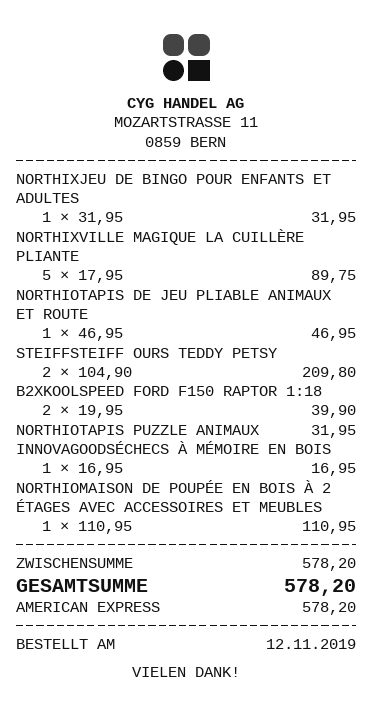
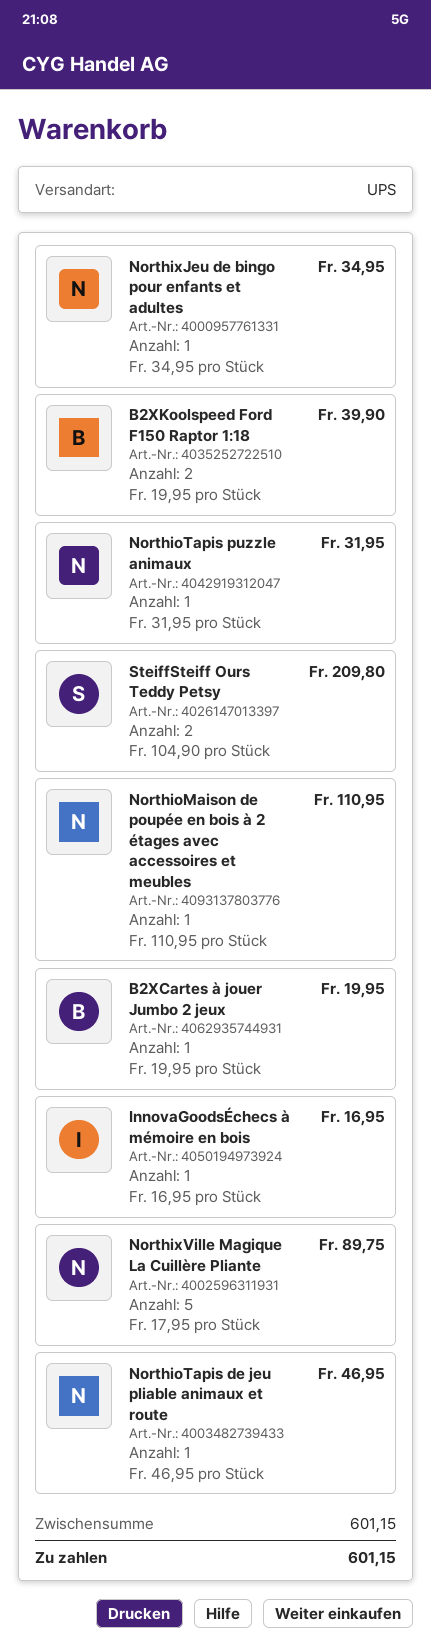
NORTHIXJEU DE BINGO POUR ENFANTS ET ADULTES: 1 x 31.95 = 31.95 -> 1 x 34.95 = 34.95
B2XCartes à jouer Jumbo 2 jeux: none -> 1 x 19.95 = 19.95
subtotal: 578.20 -> 601.15
total: 578.20 -> 601.15

